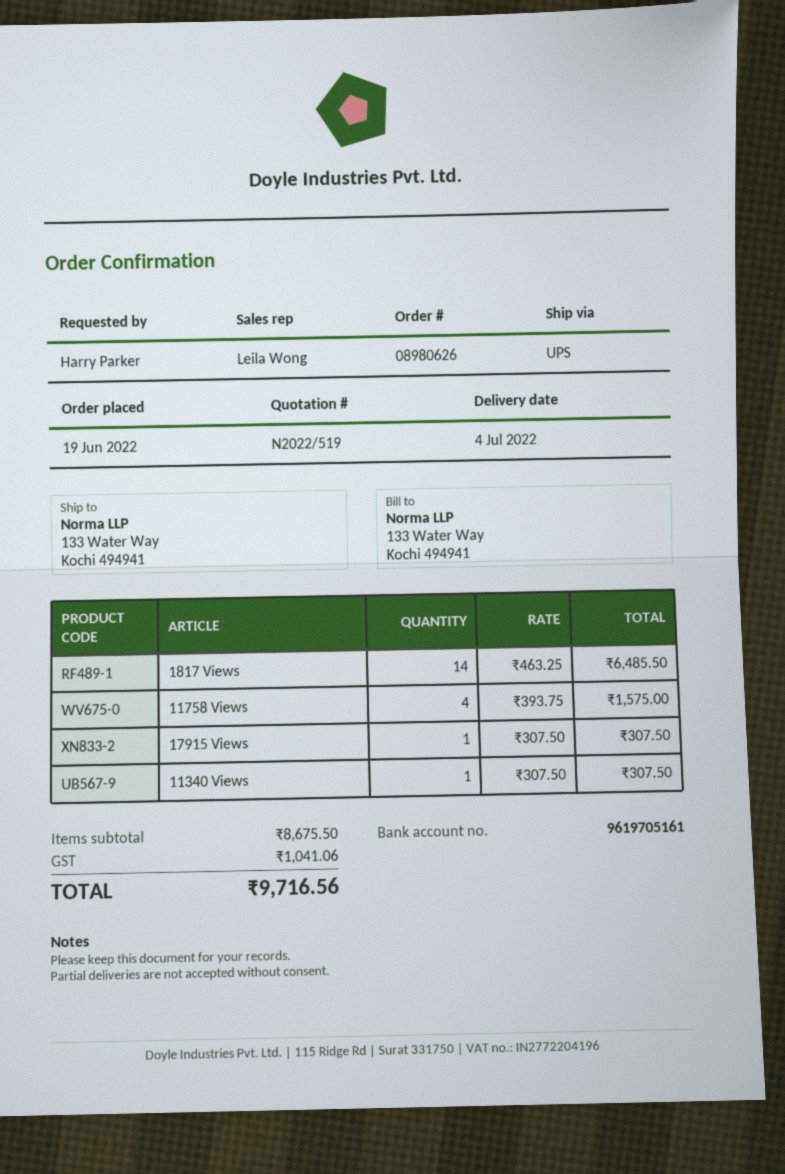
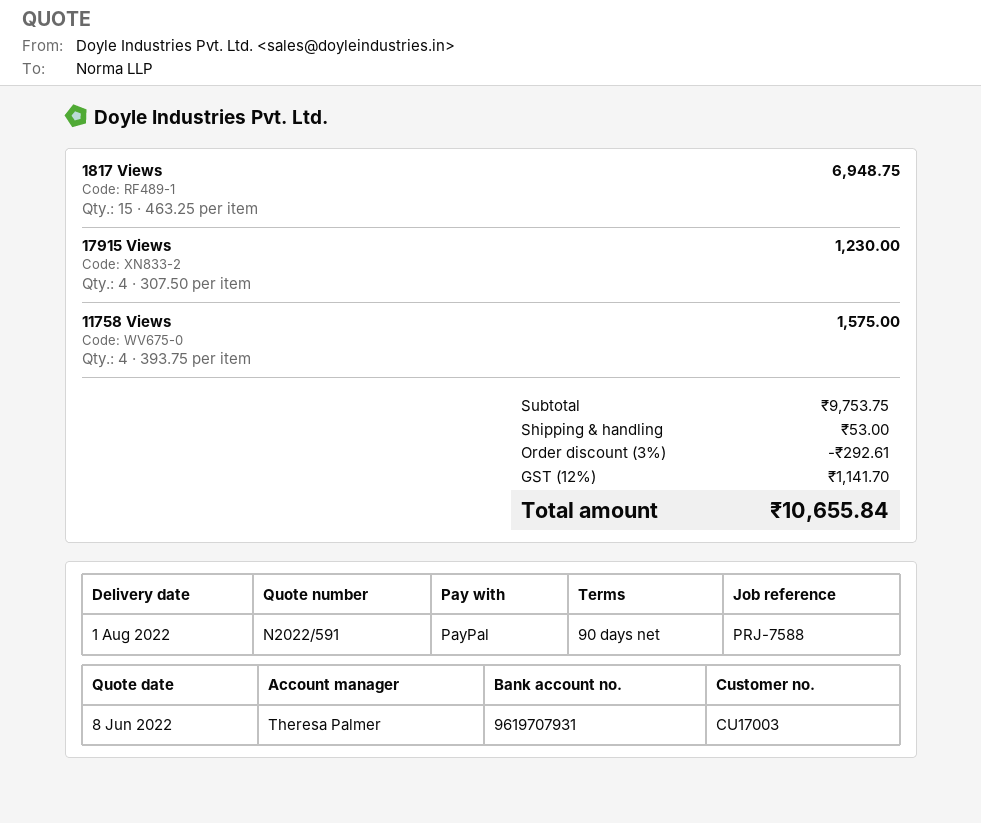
quote number: N2022/519 -> N2022/591
delivery date: 2022-07-04 -> 2022-08-01
sales rep: Leila Wong -> Theresa Palmer
bank account: 9619705161 -> 9619707931
1817 Views: 14 x 463.25 = 6485.50 -> 15 x 463.25 = 6948.75
17915 Views: 1 x 307.50 = 307.50 -> 4 x 307.50 = 1230.00
11340 Views: 1 x 307.50 = 307.50 -> none
subtotal: 8675.50 -> 9753.75
discount: none -> 3% = 292.61
shipping: none -> 53.00
tax: 1041.06 -> 1141.70
total: 9716.56 -> 10655.84

